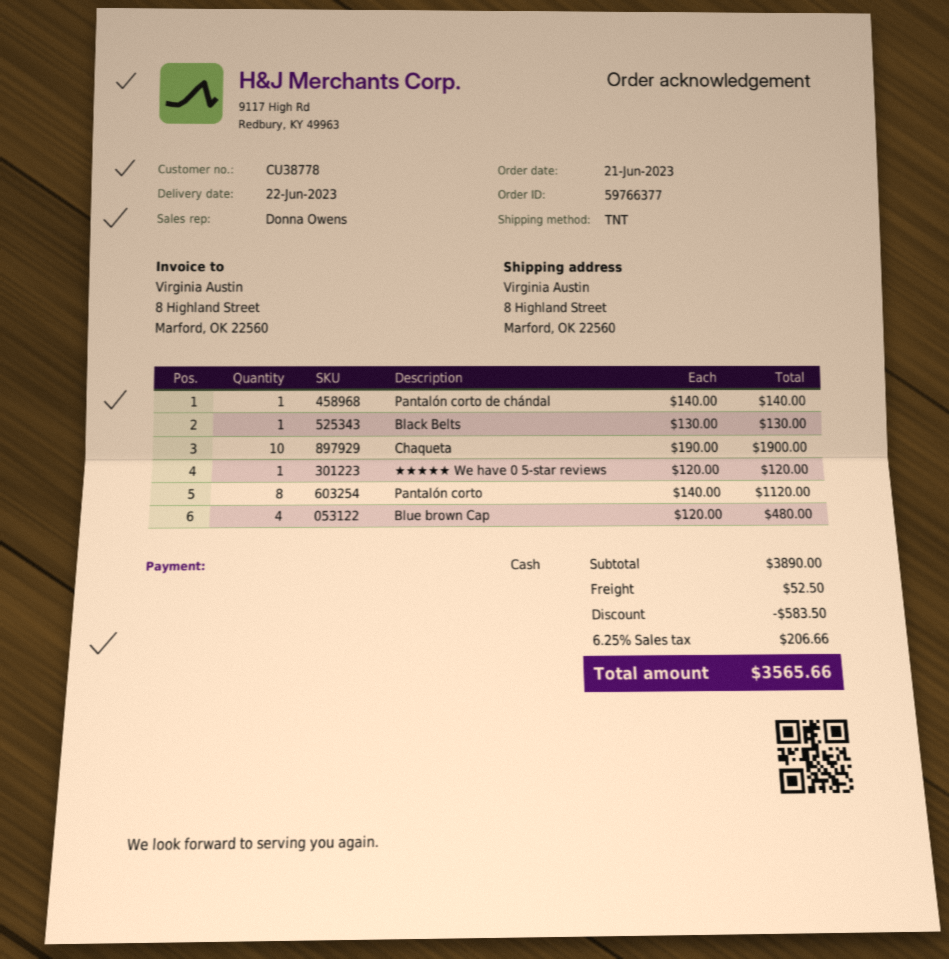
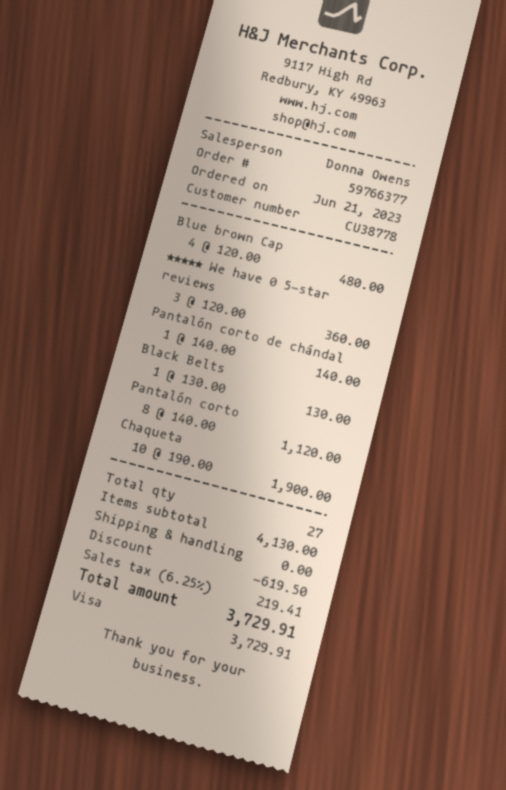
payment method: cash -> Visa
★★★★★ We have 0 5-star reviews: 1 x 120.00 = 120.00 -> 3 x 120.00 = 360.00
subtotal: 3890.00 -> 4130.00
discount: 583.50 -> 619.50
shipping: 52.50 -> 0.00
tax: 6.25% = 206.66 -> 6.25% = 219.41
total: 3565.66 -> 3729.91

